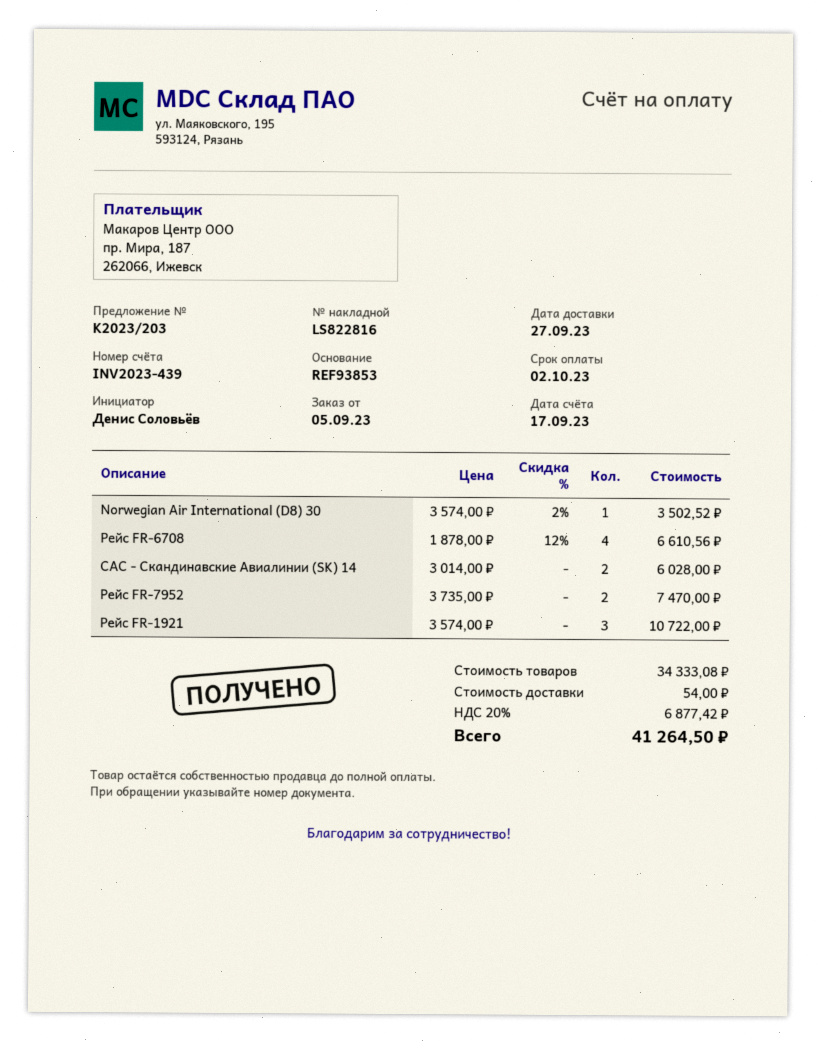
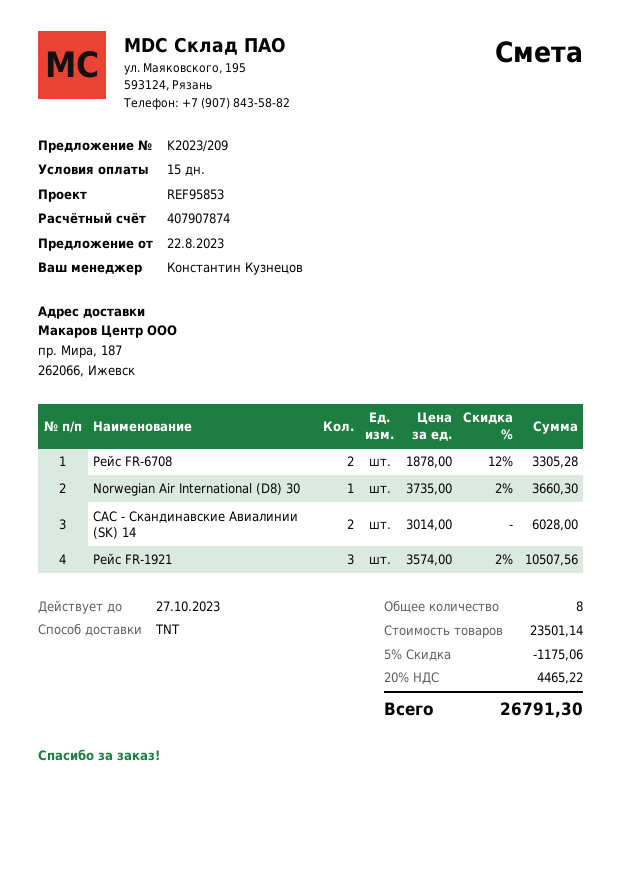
quote number: K2023/203 -> K2023/209
reference: REF93853 -> REF95853
Norwegian Air International (D8) 30: 1 x 3574.00 - 2% = 3502.52 -> 1 x 3735.00 - 2% = 3660.30
Рейс FR-6708: 4 x 1878.00 - 12% = 6610.56 -> 2 x 1878.00 - 12% = 3305.28
Рейс FR-7952: 2 x 3735.00 = 7470.00 -> none
Рейс FR-1921: 3 x 3574.00 = 10722.00 -> 3 x 3574.00 - 2% = 10507.56
subtotal: 34333.08 -> 23501.14
discount: none -> 5% = 1175.06
shipping: 54.00 -> none
tax: 20% = 6877.42 -> 20% = 4465.22
total: 41264.50 -> 26791.30

